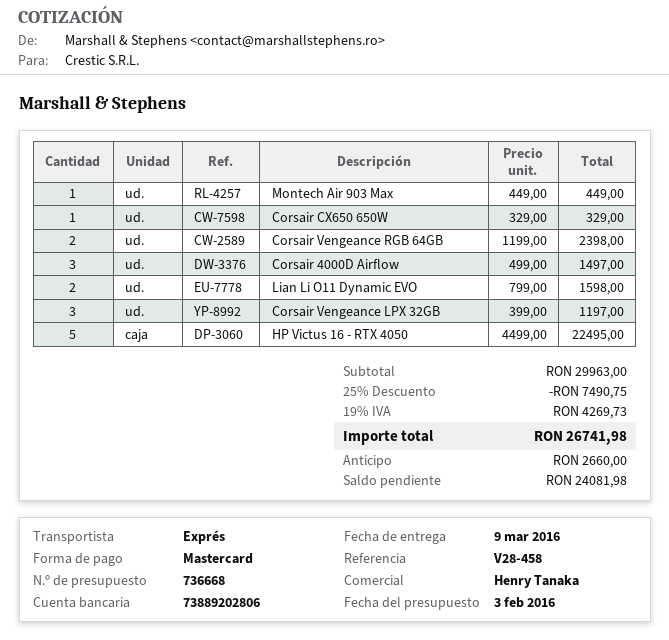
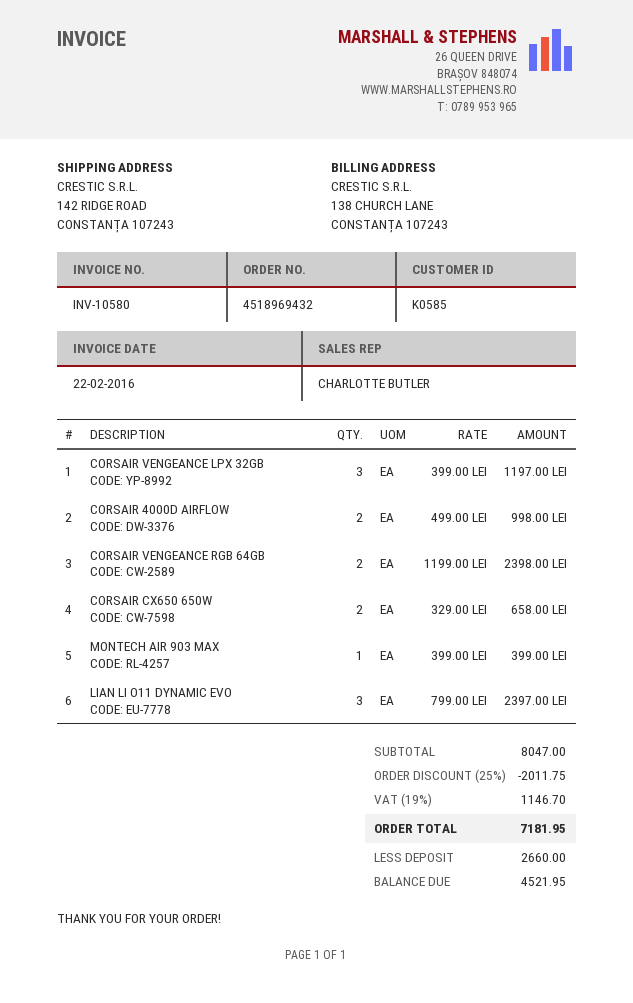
sales rep: Henry Tanaka -> CHARLOTTE BUTLER
Montech Air 903 Max: 1 x 449.00 = 449.00 -> 1 x 399.00 = 399.00
Corsair CX650 650W: 1 x 329.00 = 329.00 -> 2 x 329.00 = 658.00
Corsair 4000D Airflow: 3 x 499.00 = 1497.00 -> 2 x 499.00 = 998.00
Lian Li O11 Dynamic EVO: 2 x 799.00 = 1598.00 -> 3 x 799.00 = 2397.00
HP Victus 16 - RTX 4050: 5 x 4499.00 = 22495.00 -> none
subtotal: 29963.00 -> 8047.00
discount: 25% = 7490.75 -> 25% = 2011.75
tax: 19% = 4269.73 -> 19% = 1146.70
total: 26741.98 -> 7181.95
balance: 24081.98 -> 4521.95

